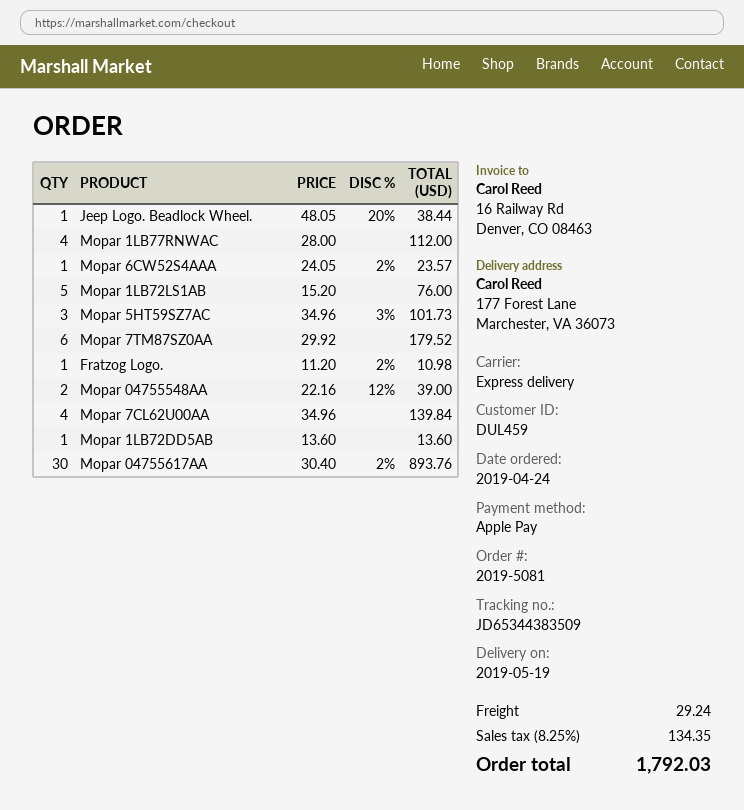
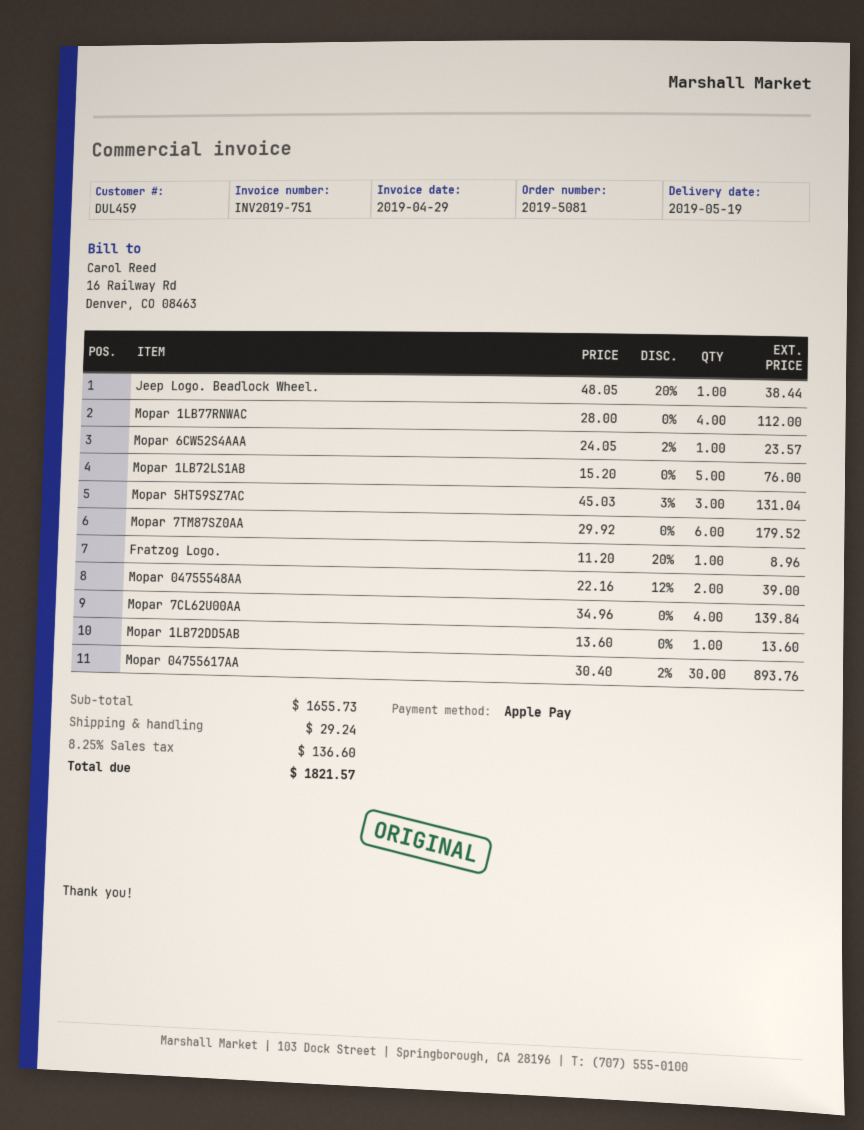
Mopar 5HT59SZ7AC: 3 x 34.96 - 3% = 101.73 -> 3 x 45.03 - 3% = 131.04
Fratzog Logo.: 1 x 11.20 - 2% = 10.98 -> 1 x 11.20 - 20% = 8.96
tax: 8.25% = 134.35 -> 8.25% = 136.60
total: 1792.03 -> 1821.57

